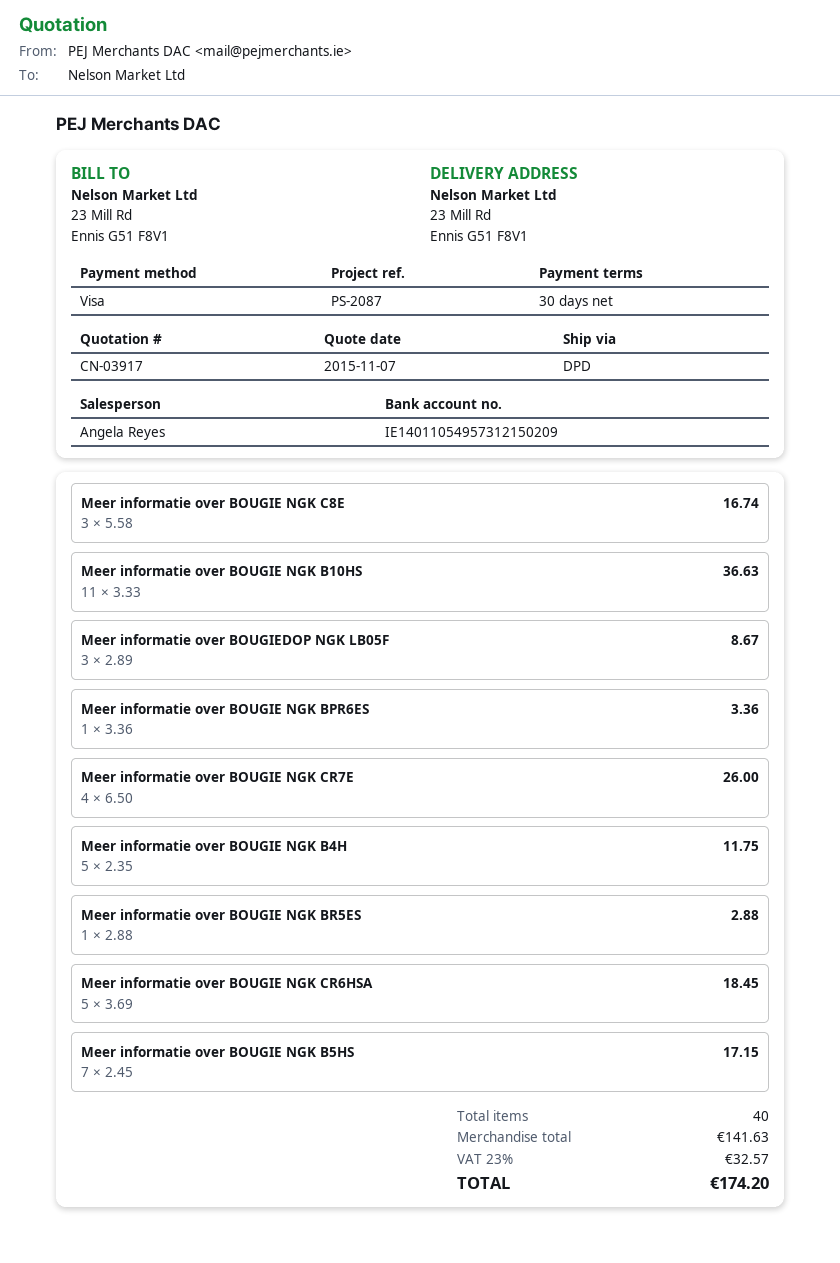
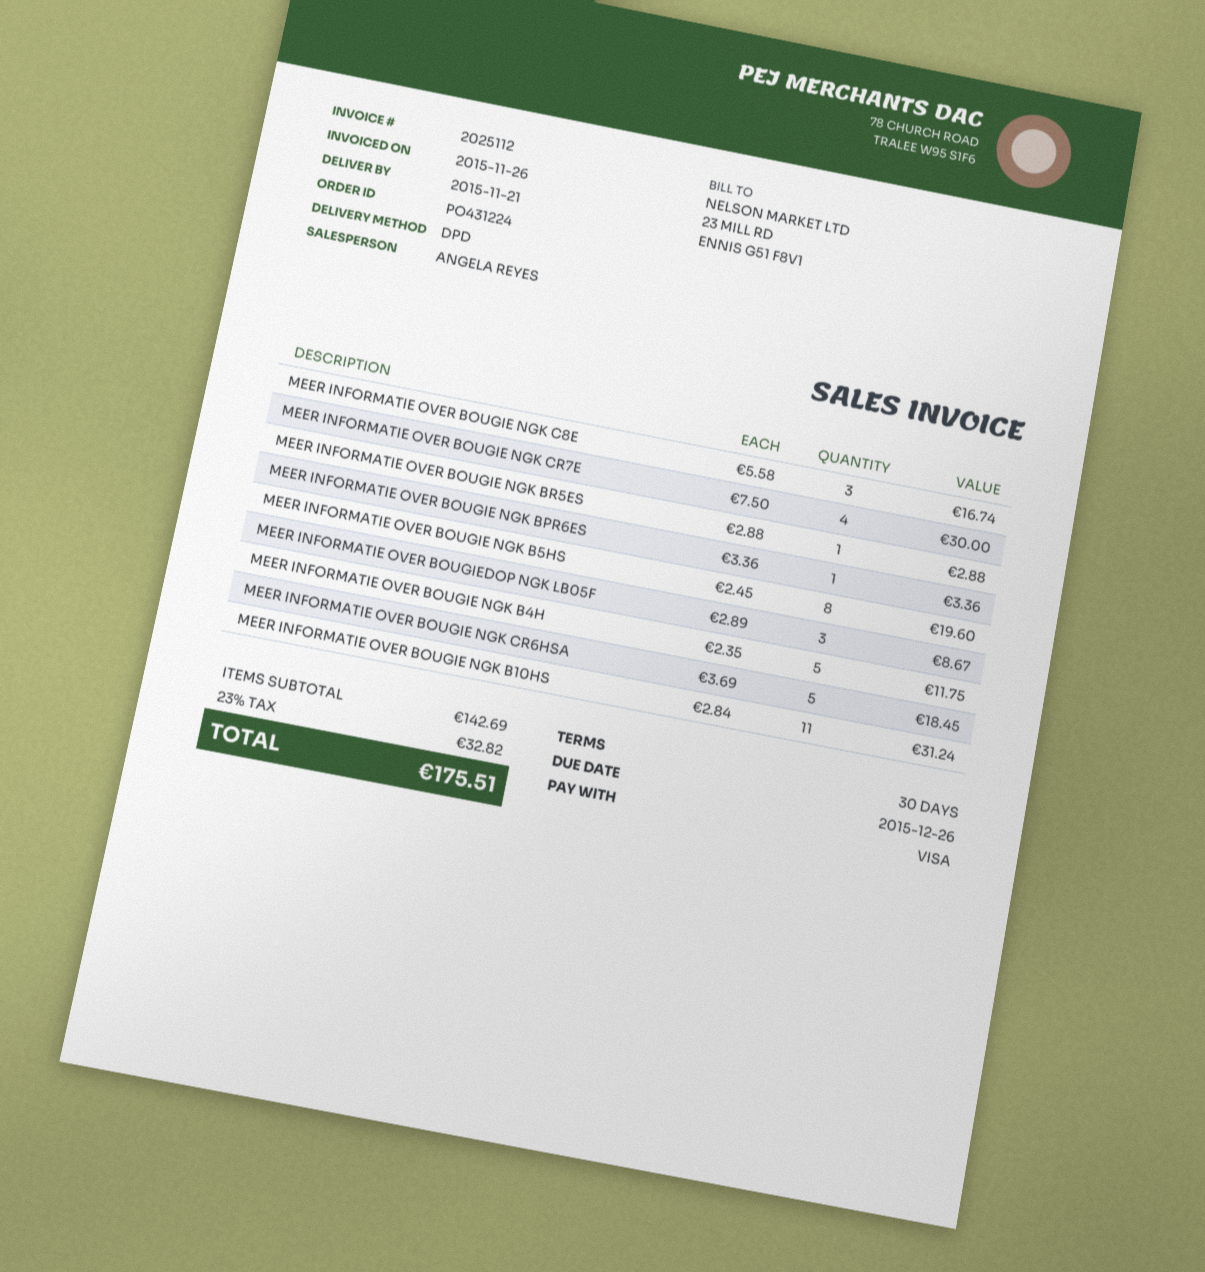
Meer informatie over BOUGIE NGK B10HS: 11 x 3.33 = 36.63 -> 11 x 2.84 = 31.24
Meer informatie over BOUGIE NGK CR7E: 4 x 6.50 = 26.00 -> 4 x 7.50 = 30.00
Meer informatie over BOUGIE NGK B5HS: 7 x 2.45 = 17.15 -> 8 x 2.45 = 19.60
subtotal: 141.63 -> 142.69
tax: 23% = 32.57 -> 23% = 32.82
total: 174.20 -> 175.51

